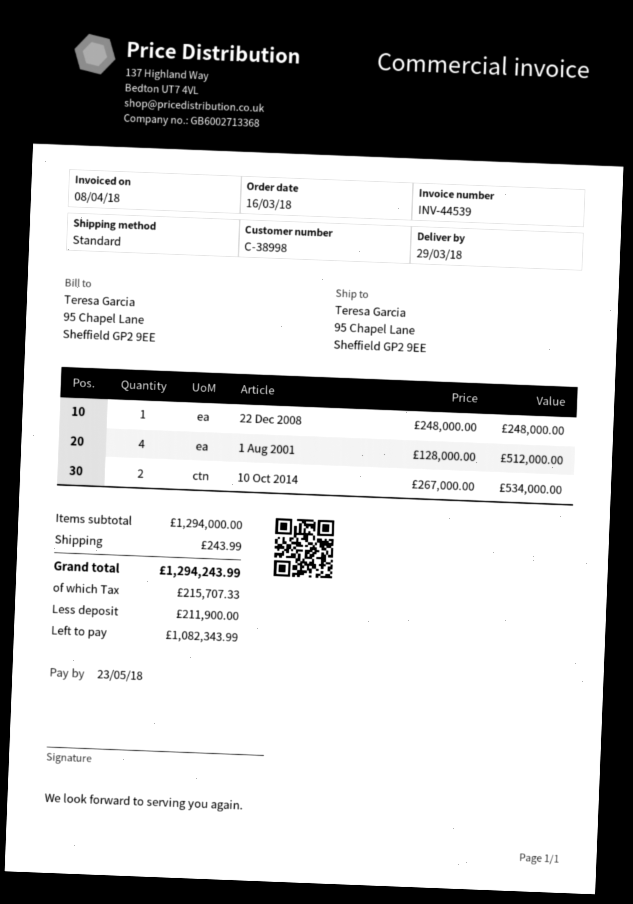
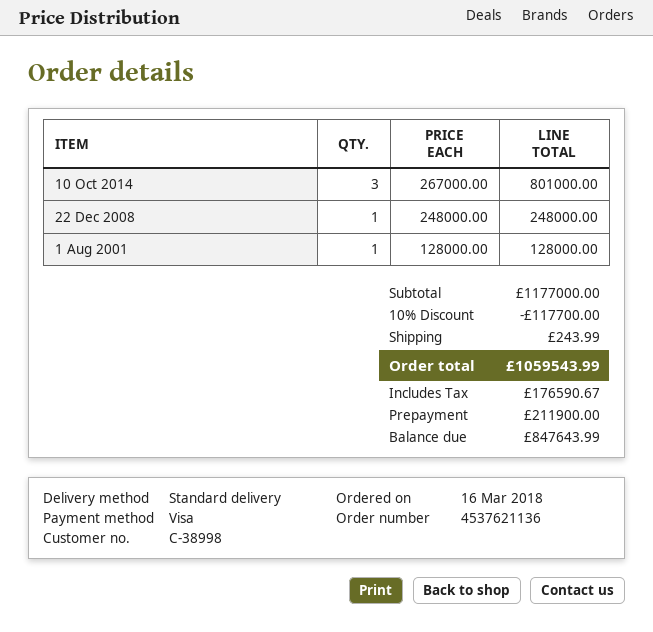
1 Aug 2001: 4 x 128000.00 = 512000.00 -> 1 x 128000.00 = 128000.00
10 Oct 2014: 2 x 267000.00 = 534000.00 -> 3 x 267000.00 = 801000.00
subtotal: 1294000.00 -> 1177000.00
discount: none -> 10% = 117700.00
tax: 215707.33 -> 176590.67
total: 1294243.99 -> 1059543.99
balance: 1082343.99 -> 847643.99

